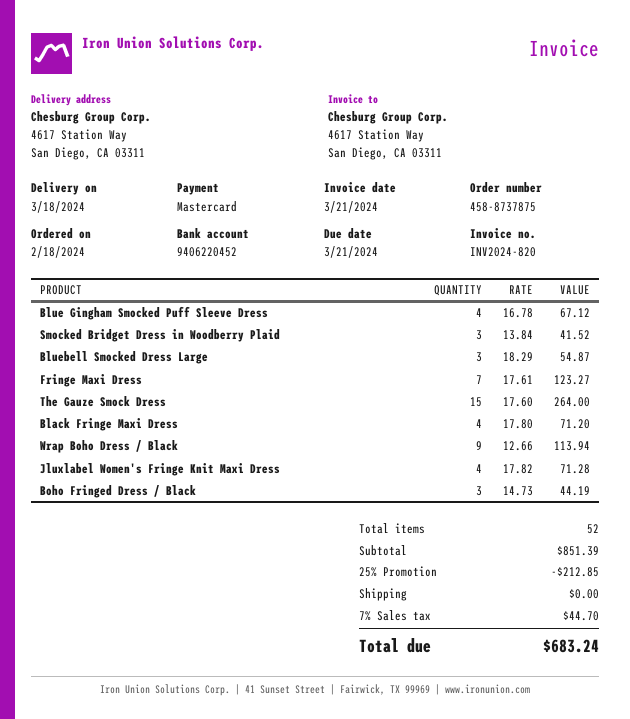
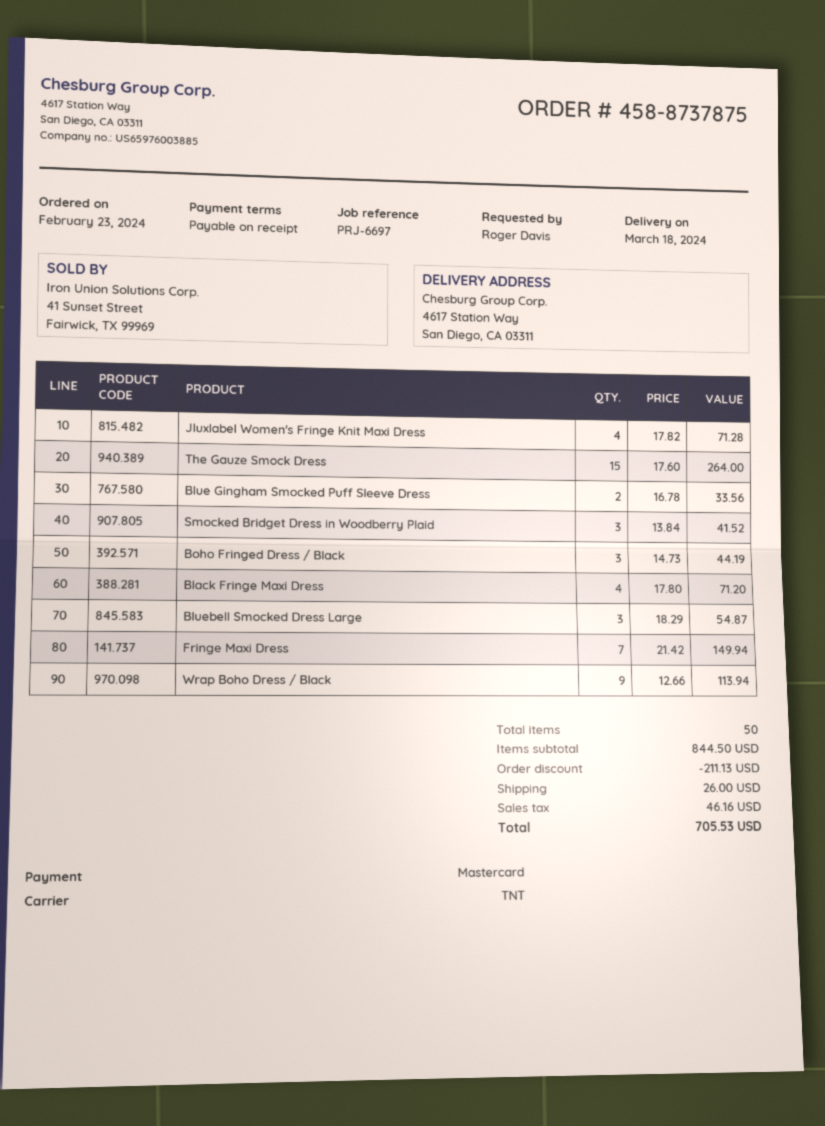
order date: 2024-02-18 -> 2024-02-23
Blue Gingham Smocked Puff Sleeve Dress: 4 x 16.78 = 67.12 -> 2 x 16.78 = 33.56
Fringe Maxi Dress: 7 x 17.61 = 123.27 -> 7 x 21.42 = 149.94
total quantity: 52 -> 50
subtotal: 851.39 -> 844.50
discount: 212.85 -> 211.13
shipping: 0.00 -> 26.00
tax: 44.70 -> 46.16
total: 683.24 -> 705.53

